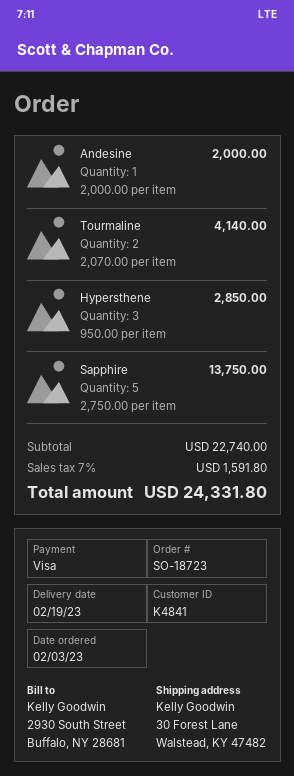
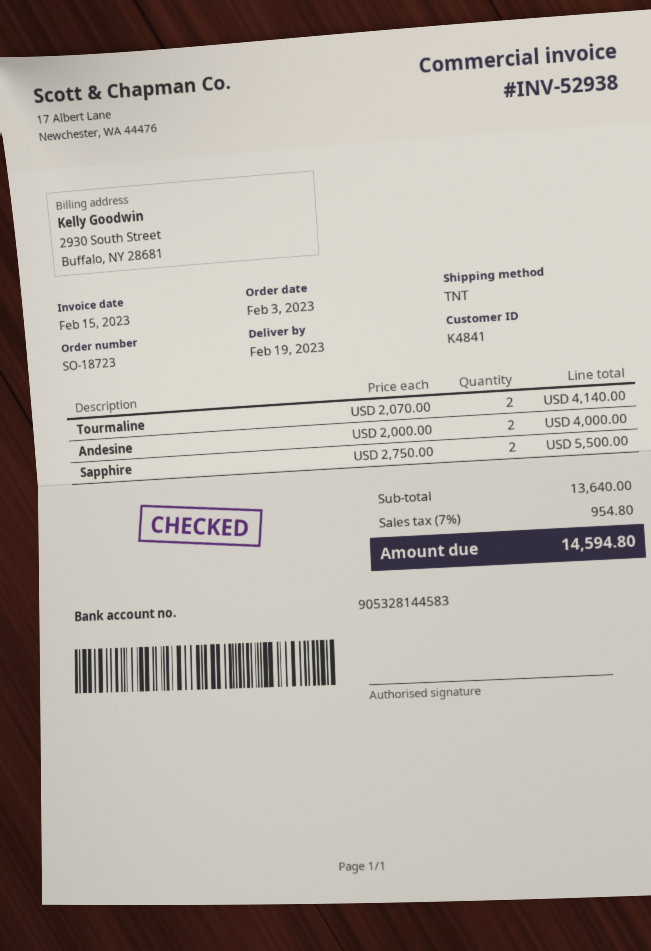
Andesine: 1 x 2000.00 = 2000.00 -> 2 x 2000.00 = 4000.00
Hypersthene: 3 x 950.00 = 2850.00 -> none
Sapphire: 5 x 2750.00 = 13750.00 -> 2 x 2750.00 = 5500.00
subtotal: 22740.00 -> 13640.00
tax: 7% = 1591.80 -> 7% = 954.80
total: 24331.80 -> 14594.80

